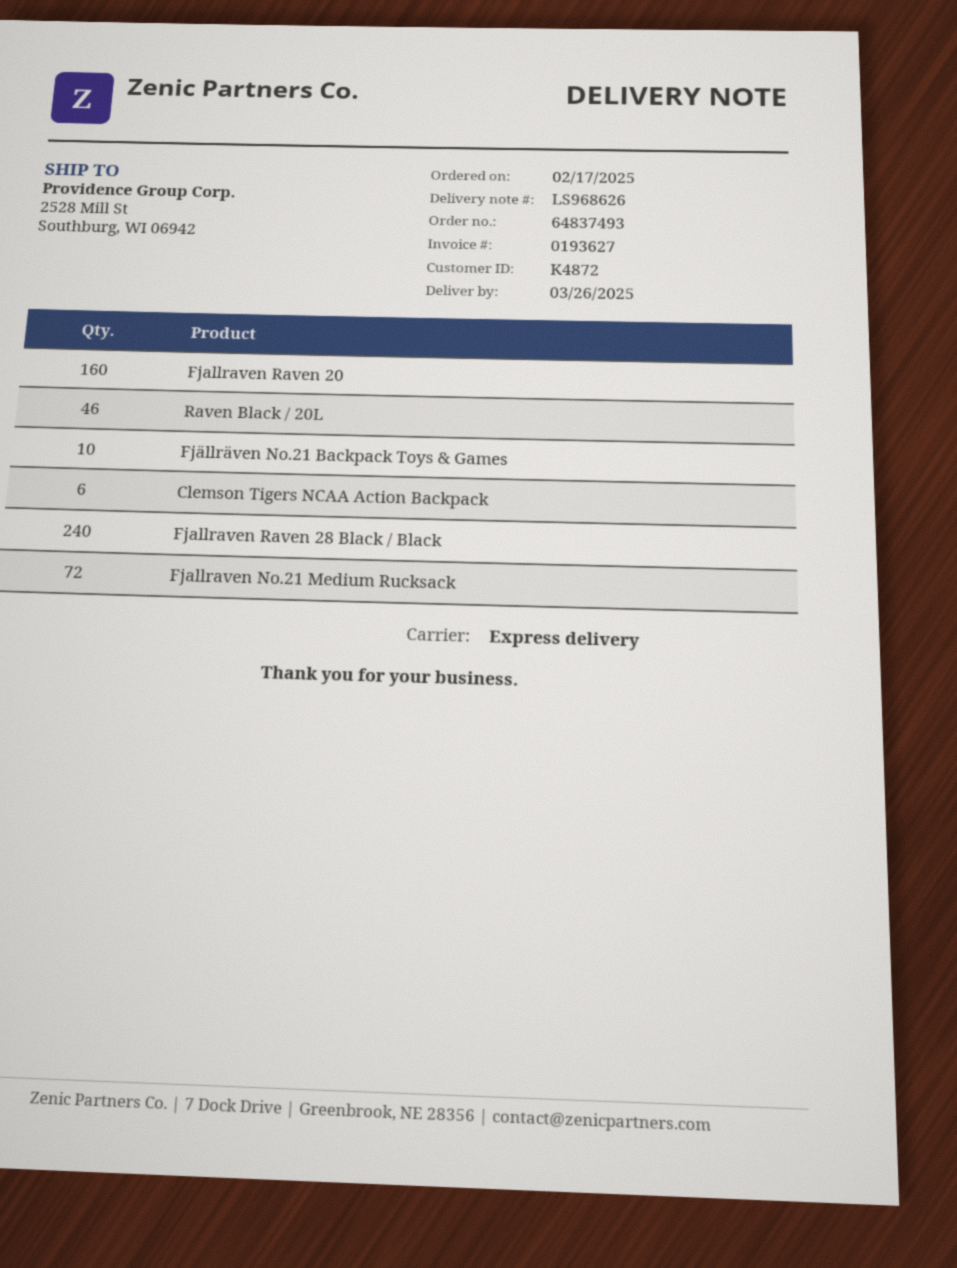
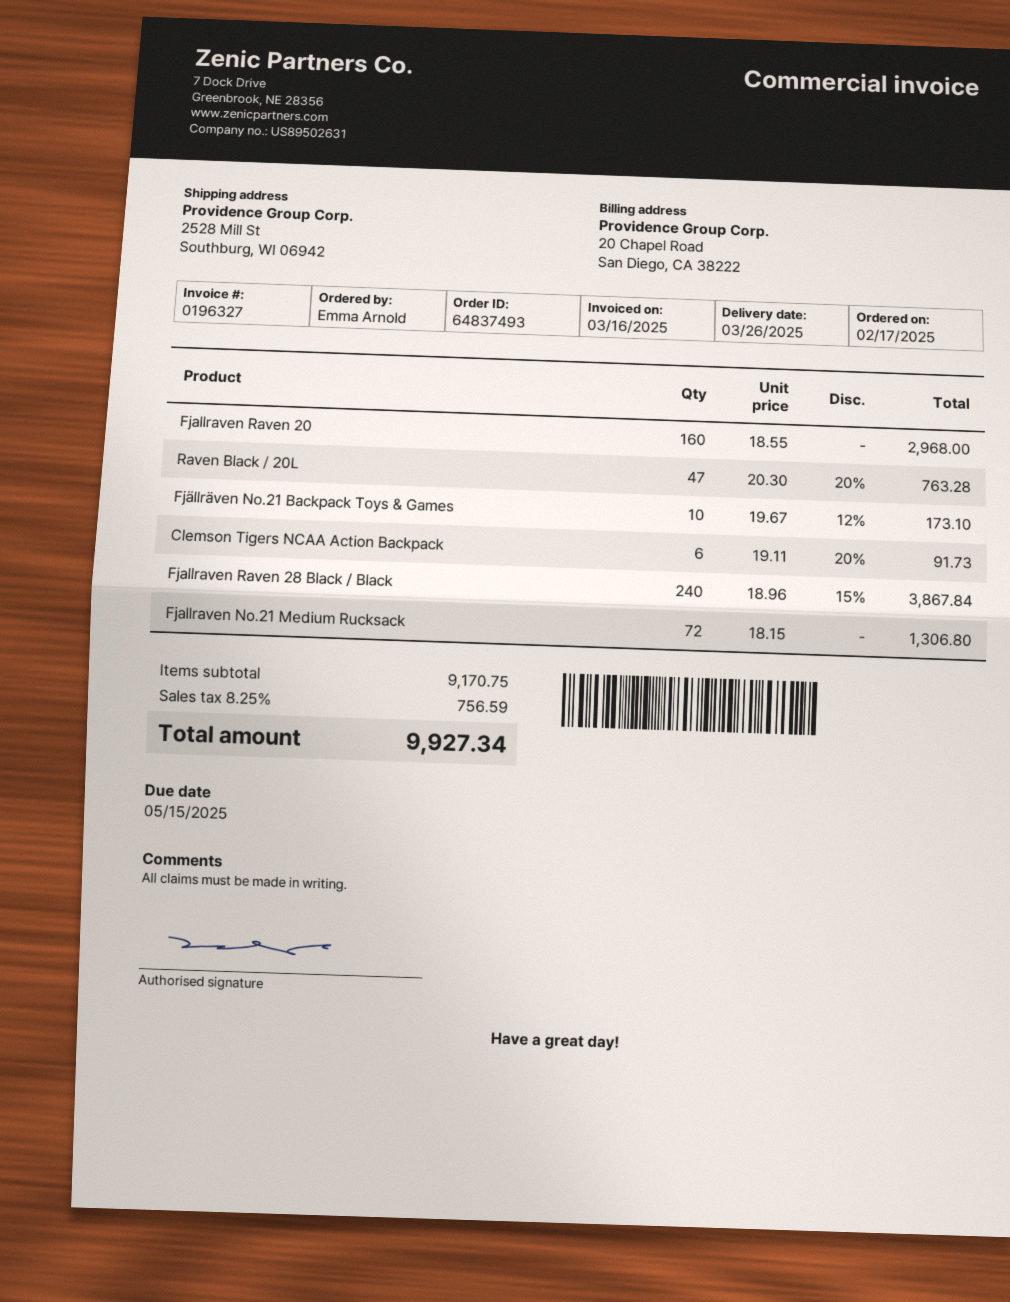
invoice number: 0193627 -> 0196327
Raven Black / 20L: 46 -> 47

